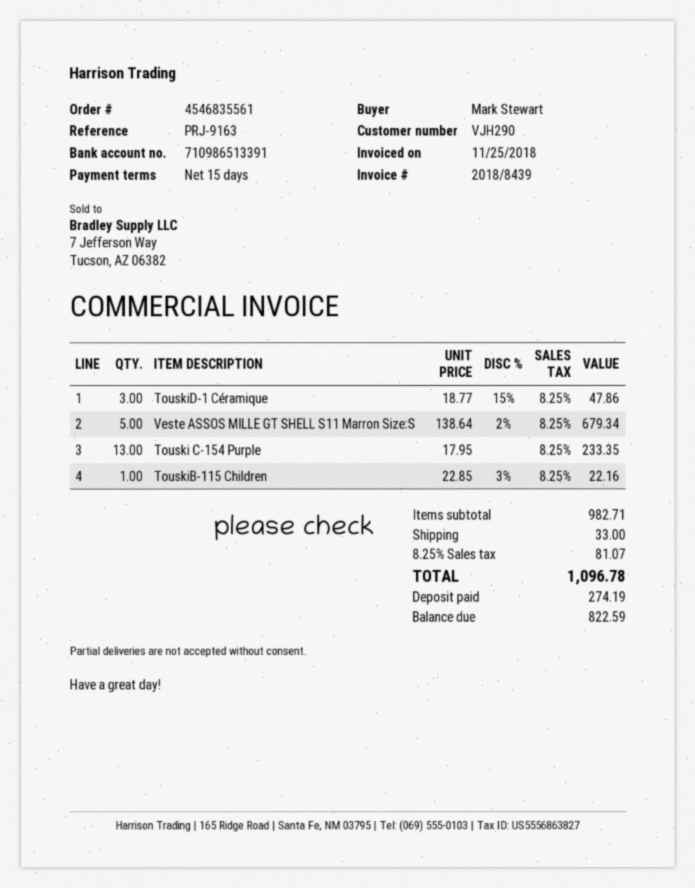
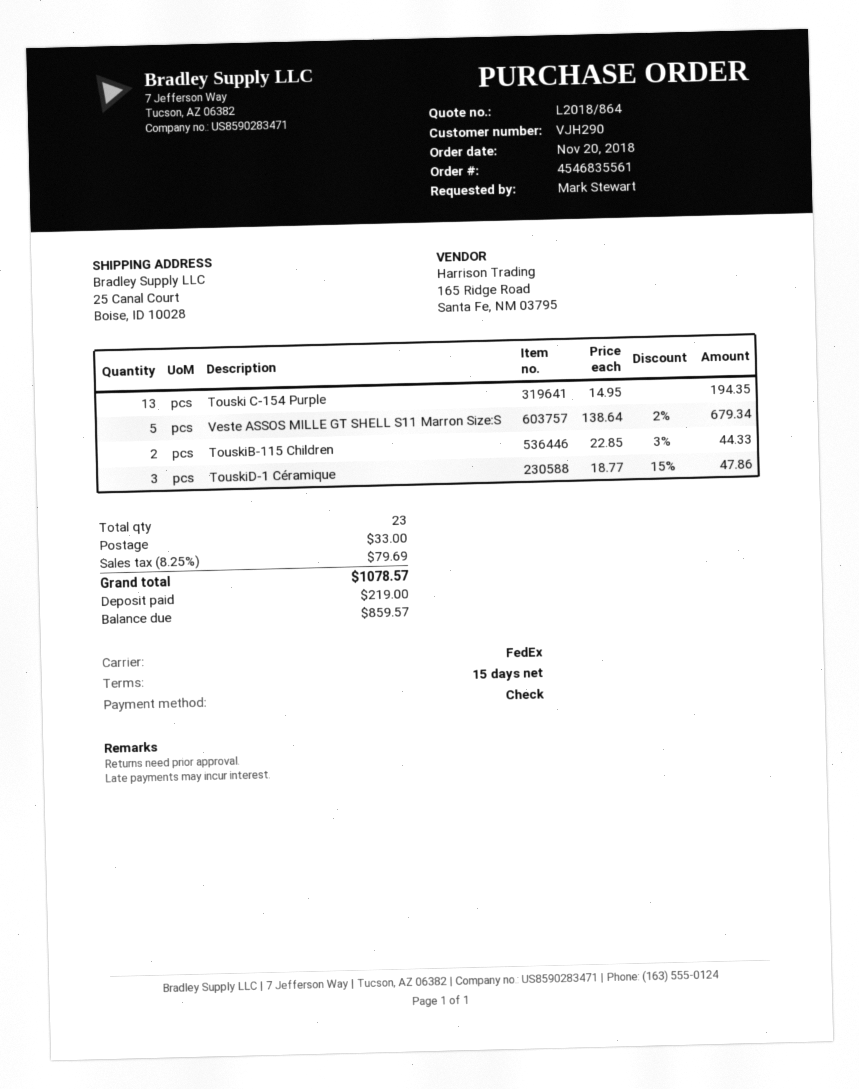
Touski C-154 Purple: 13 x 17.95 = 233.35 -> 13 x 14.95 = 194.35
TouskiB-115 Children: 1 x 22.85 - 3% = 22.16 -> 2 x 22.85 - 3% = 44.33
tax: 8.25% = 81.07 -> 8.25% = 79.69
total: 1096.78 -> 1078.57
deposit: 274.19 -> 219.00
balance: 822.59 -> 859.57

